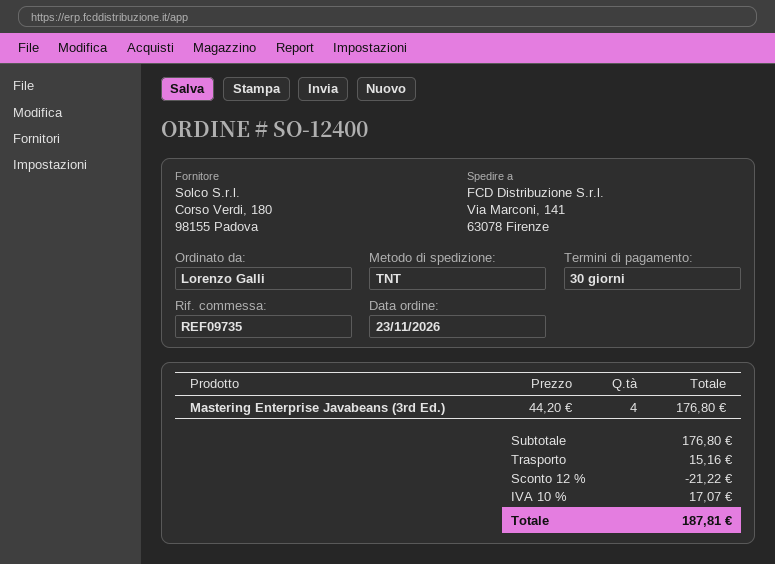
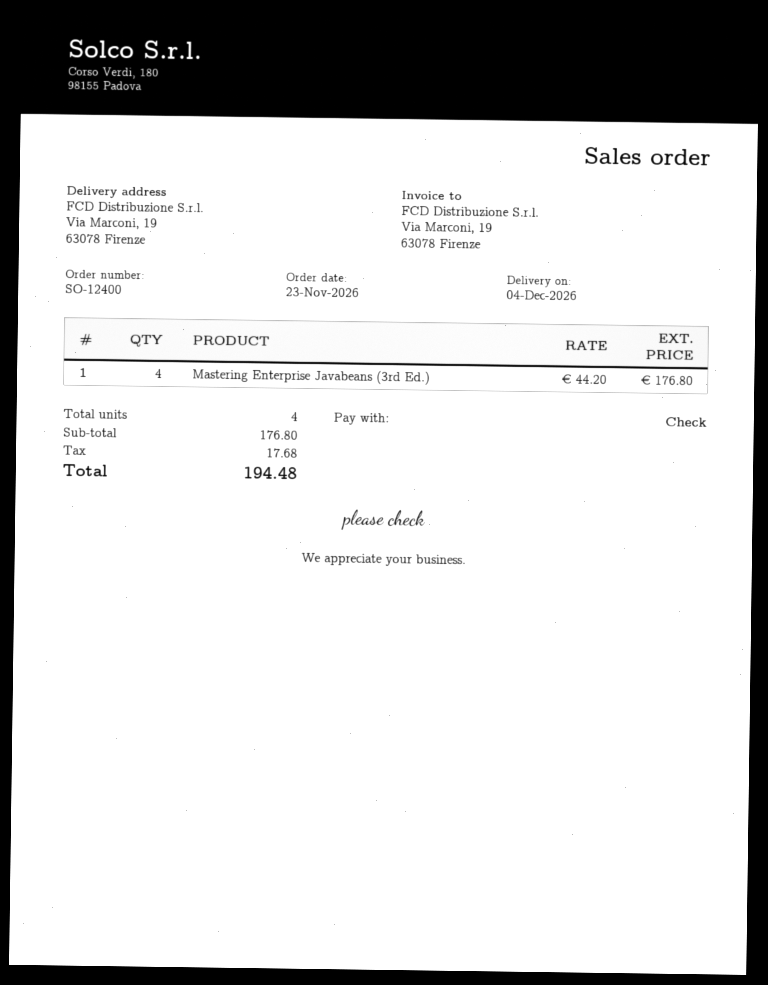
ship to: Via Marconi, 141, 63078 Firenze -> Via Marconi, 19, 63078 Firenze
discount: 12% = 21.22 -> none
shipping: 15.16 -> none
tax: 17.07 -> 17.68
total: 187.81 -> 194.48

